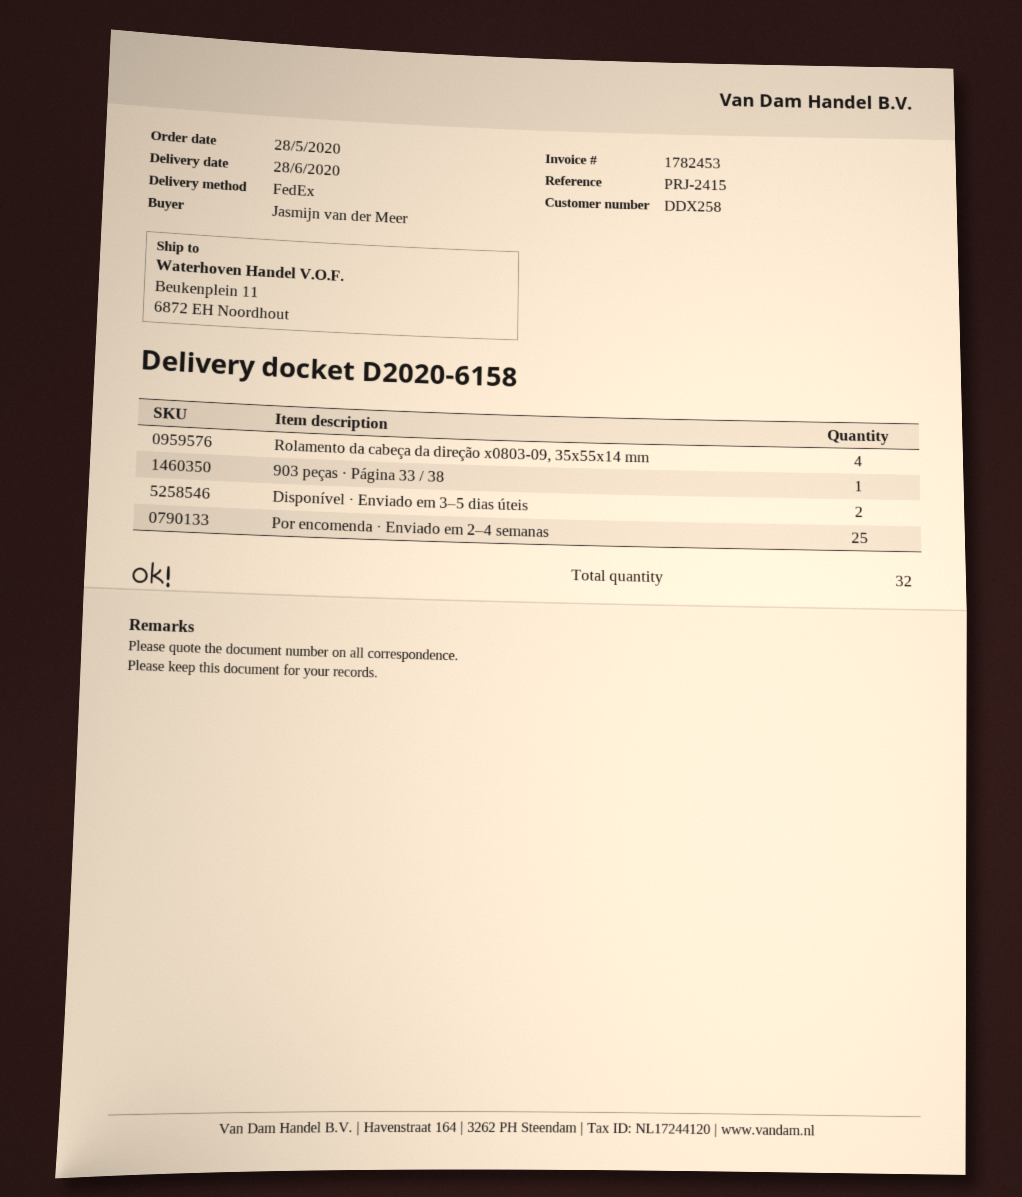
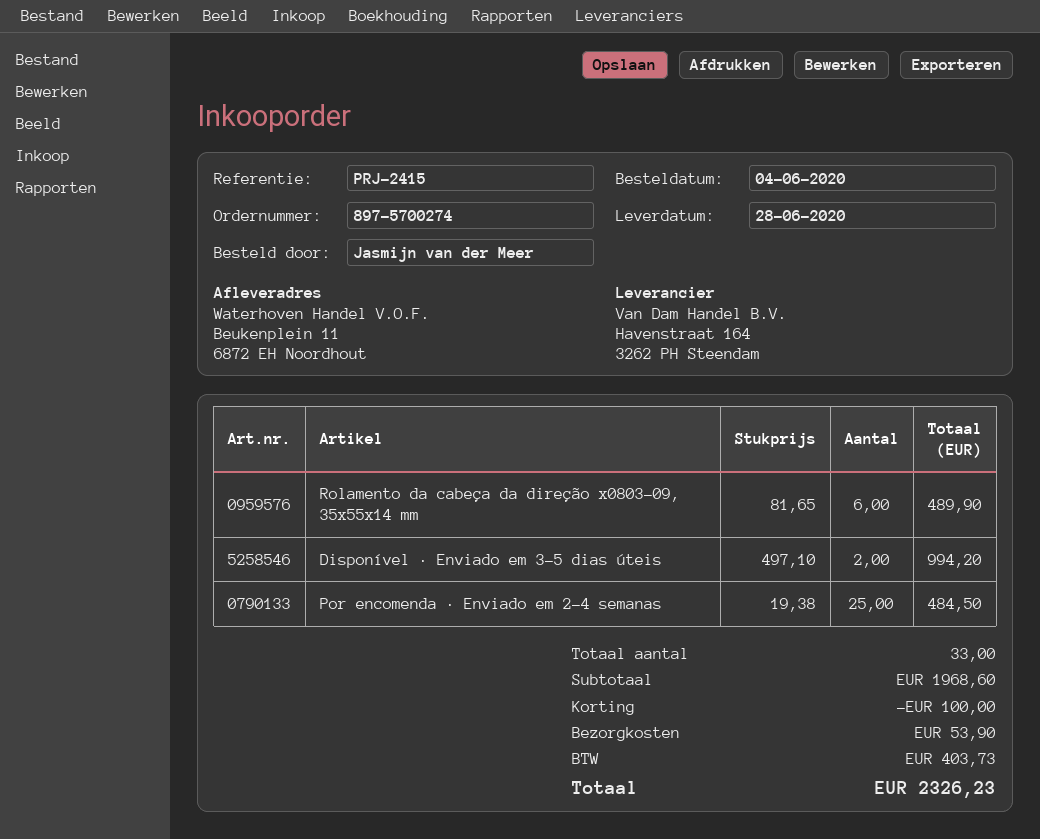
order date: 2020-05-28 -> 2020-06-04
Rolamento da cabeça da direção x0803-09, 35x55x14 mm: 4 -> 6
903 peças · Página 33 / 38: 1 -> none
total quantity: 32 -> 33

